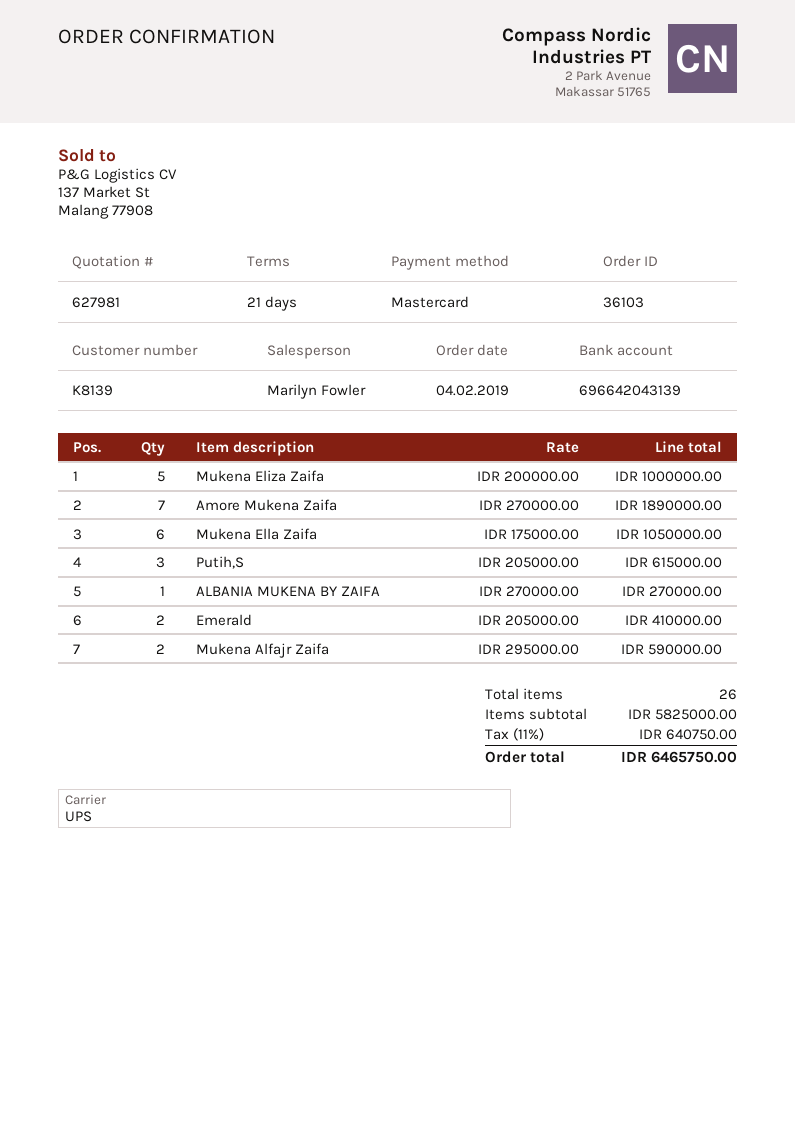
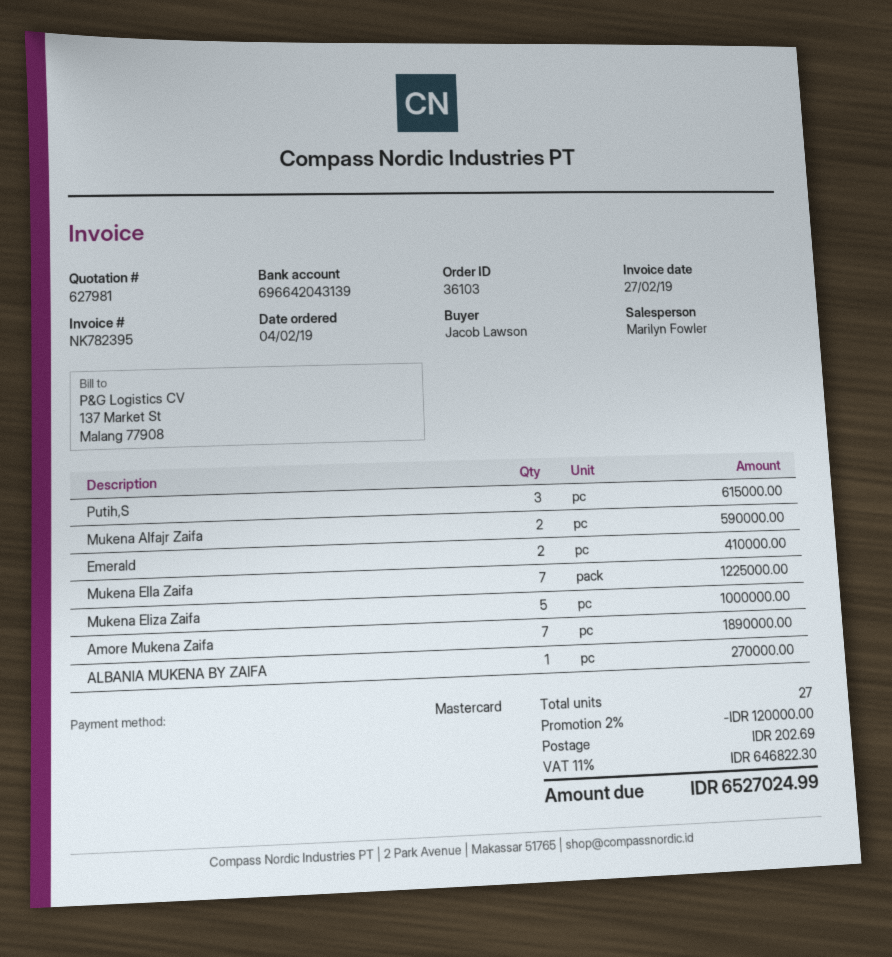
Mukena Ella Zaifa: 6 for 1050000.00 -> 7 for 1225000.00
total quantity: 26 -> 27
discount: none -> 2% = 120000.00
shipping: none -> 202.69
tax: 11% = 640750.00 -> 11% = 646822.30
total: 6465750.00 -> 6527024.99

